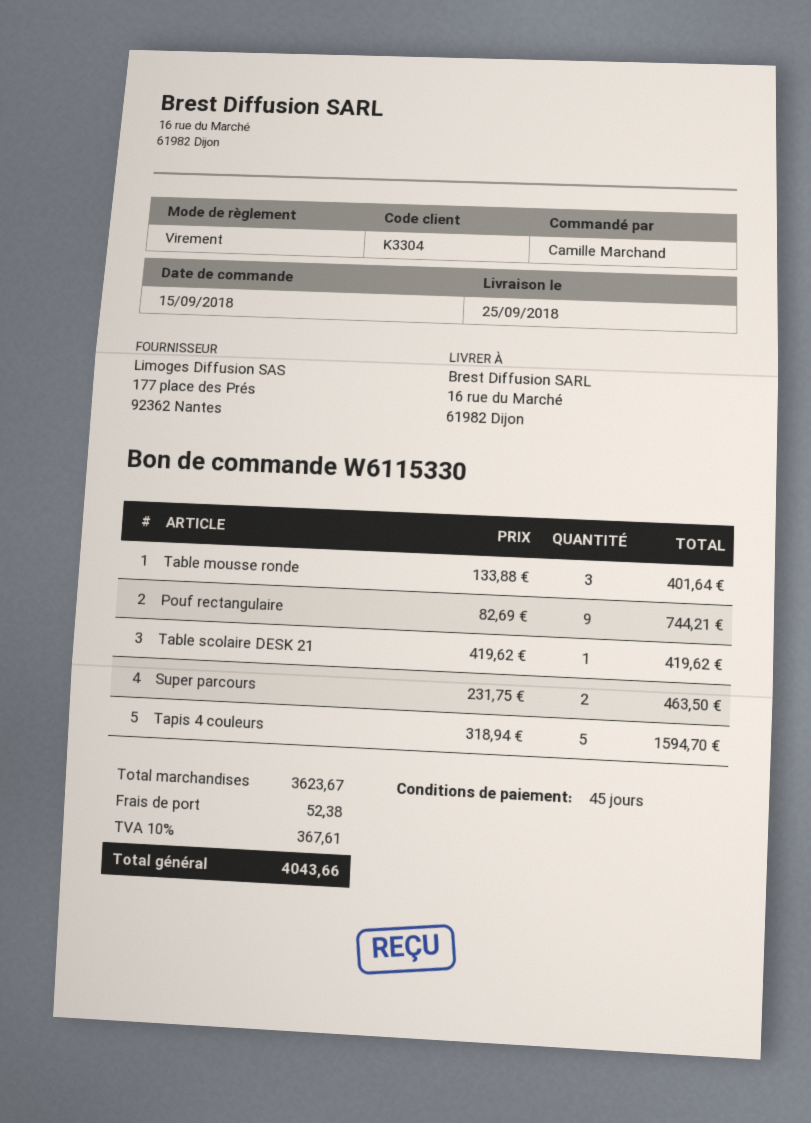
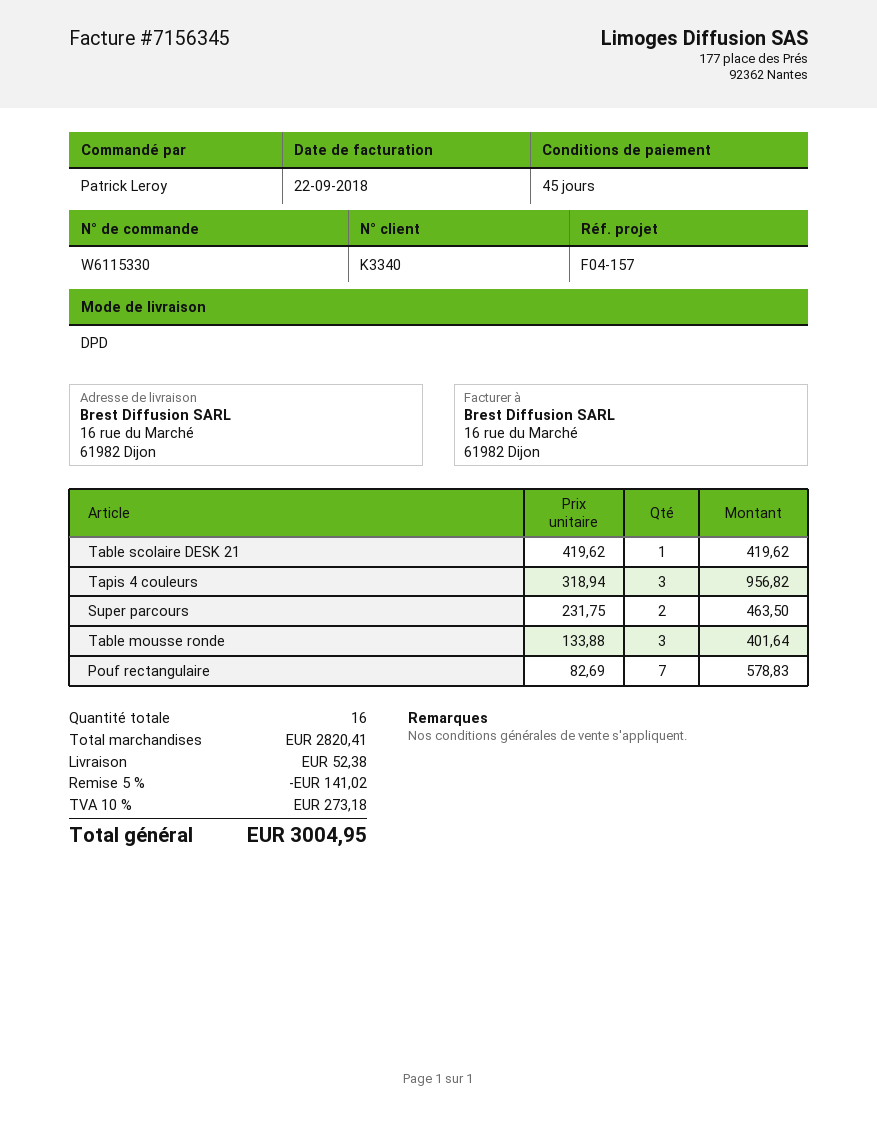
customer number: K3304 -> K3340
ordered by: Camille Marchand -> Patrick Leroy
Pouf rectangulaire: 9 x 82.69 = 744.21 -> 7 x 82.69 = 578.83
Tapis 4 couleurs: 5 x 318.94 = 1594.70 -> 3 x 318.94 = 956.82
subtotal: 3623.67 -> 2820.41
discount: none -> 5% = 141.02
tax: 10% = 367.61 -> 10% = 273.18
total: 4043.66 -> 3004.95

